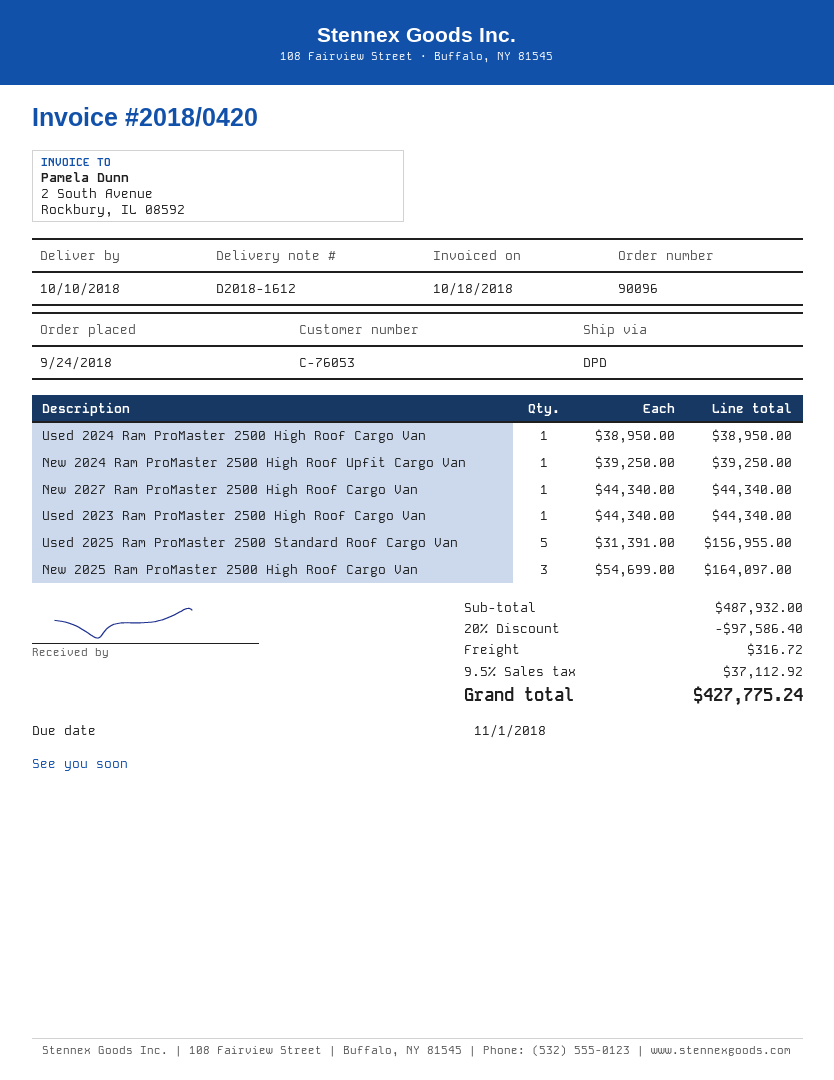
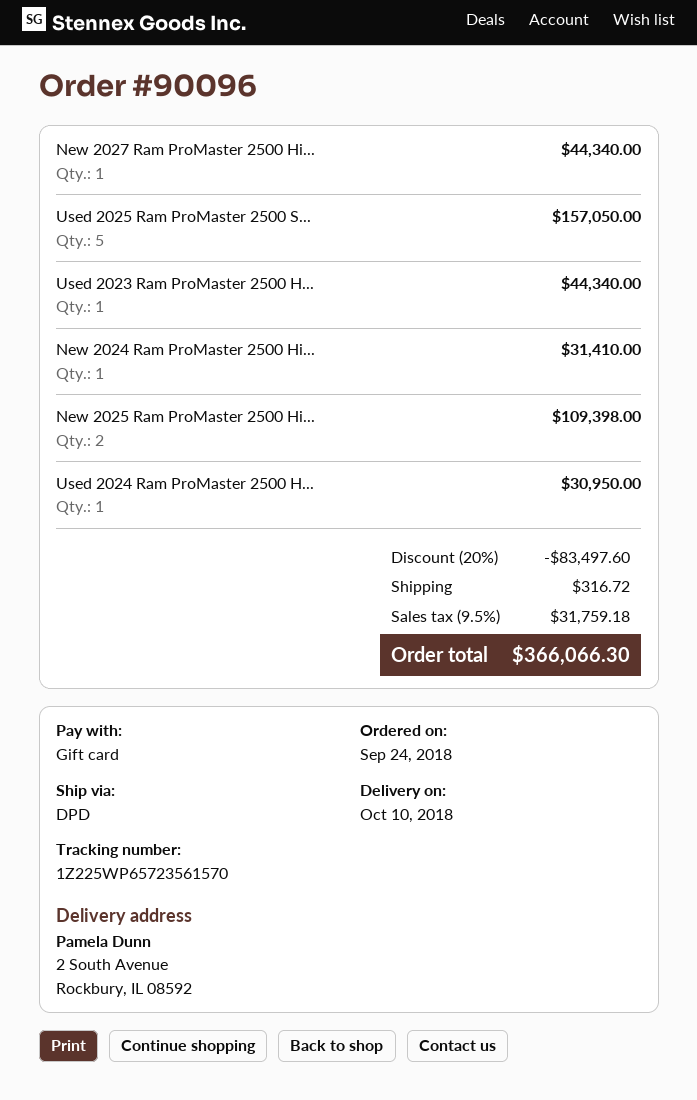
Used 2024 Ram ProMaster 2500 High Roof Cargo Van: 1 for 38950.00 -> 1 for 30950.00
New 2024 Ram ProMaster 2500 High Roof Upfit Cargo Van: 1 for 39250.00 -> 1 for 31410.00
Used 2025 Ram ProMaster 2500 Standard Roof Cargo Van: 5 for 156955.00 -> 5 for 157050.00
New 2025 Ram ProMaster 2500 High Roof Cargo Van: 3 for 164097.00 -> 2 for 109398.00
discount: 20% = 97586.40 -> 20% = 83497.60
tax: 9.5% = 37112.92 -> 9.5% = 31759.18
total: 427775.24 -> 366066.30

